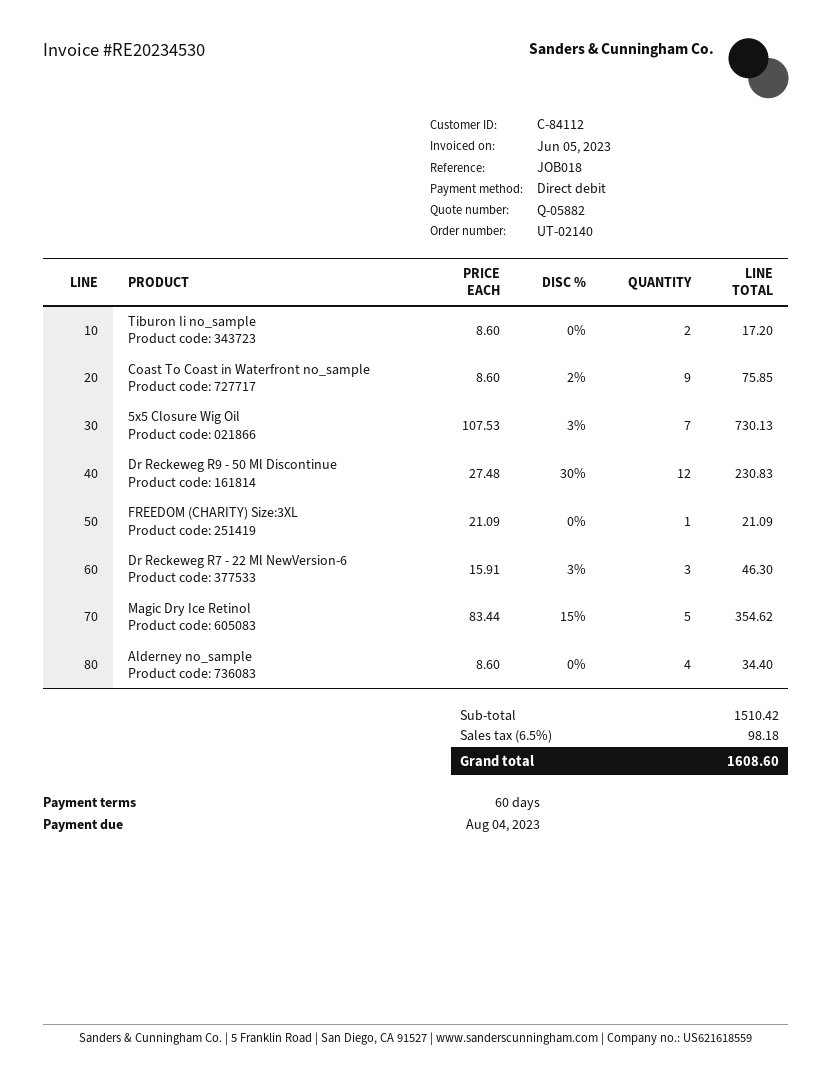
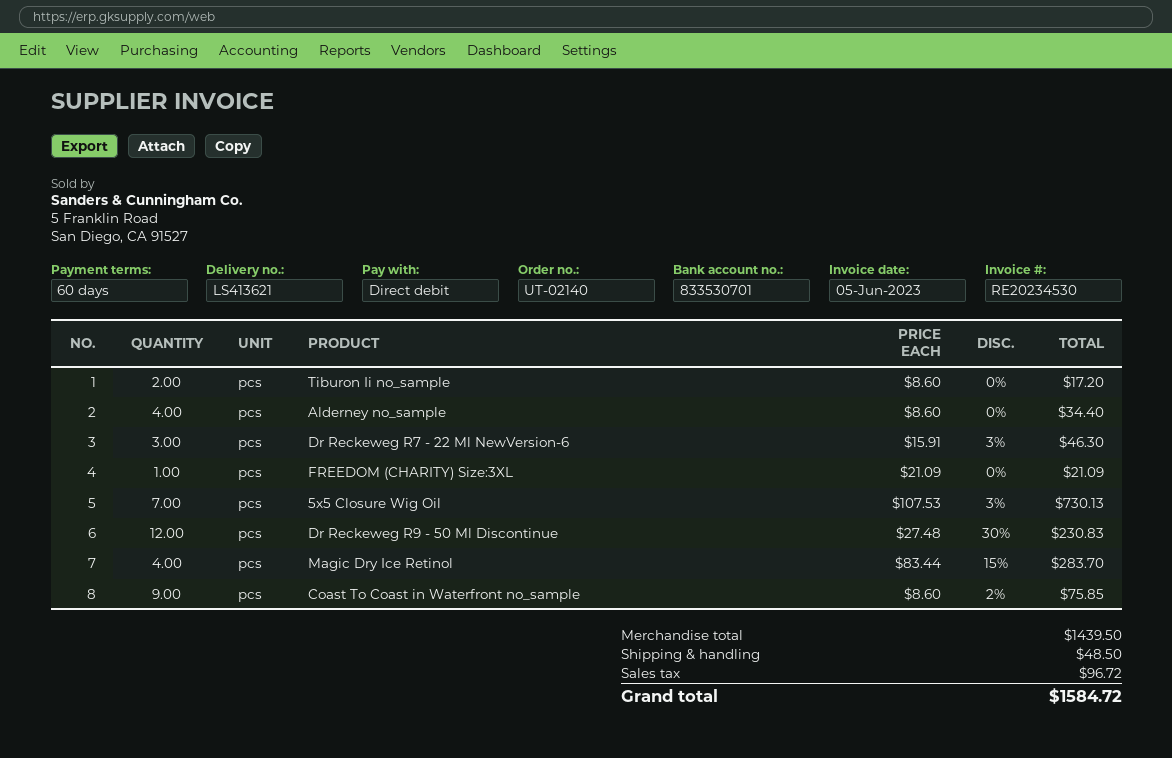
Magic Dry Ice Retinol: 5 x 83.44 - 15% = 354.62 -> 4 x 83.44 - 15% = 283.70
subtotal: 1510.42 -> 1439.50
shipping: none -> 48.50
tax: 98.18 -> 96.72
total: 1608.60 -> 1584.72

